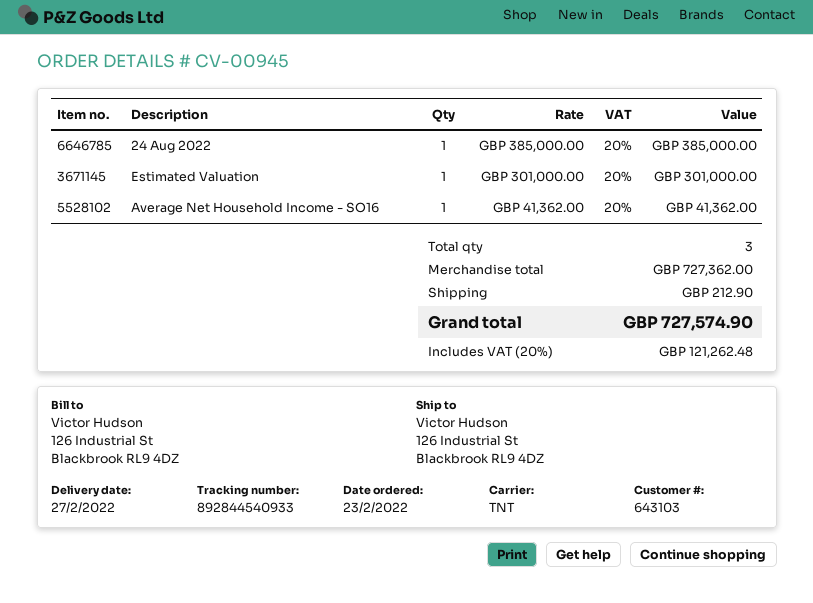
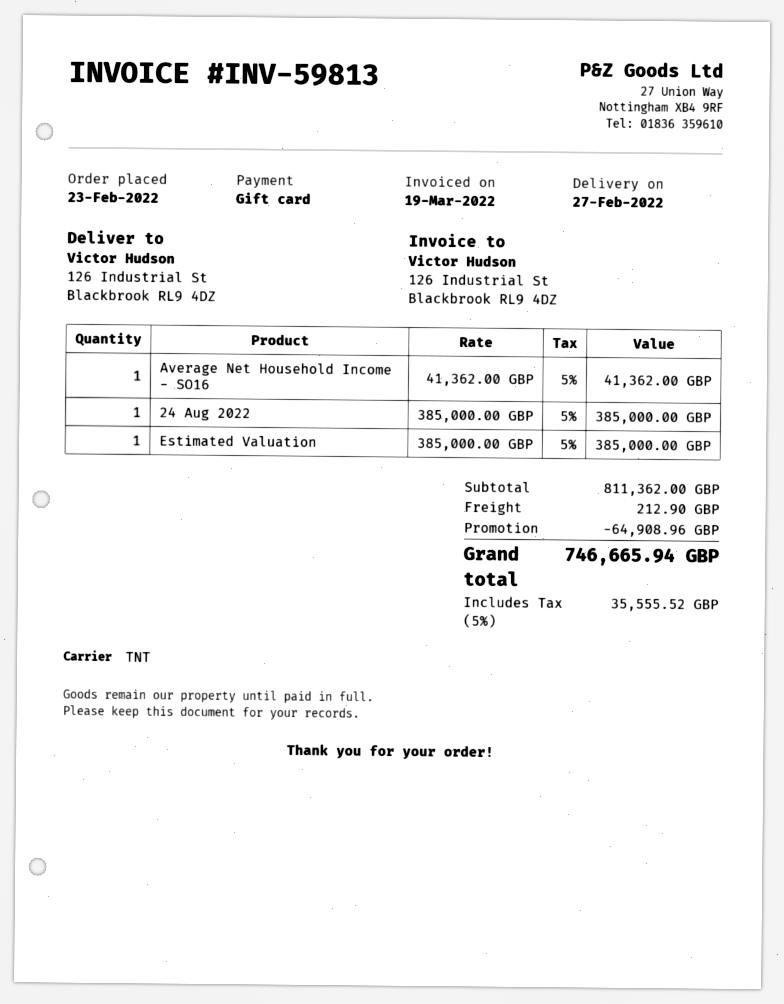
Estimated Valuation: 1 x 301000.00 = 301000.00 -> 1 x 385000.00 = 385000.00
subtotal: 727362.00 -> 811362.00
discount: none -> 64908.96
tax: 20% = 121262.48 -> 5% = 35555.52
total: 727574.90 -> 746665.94

